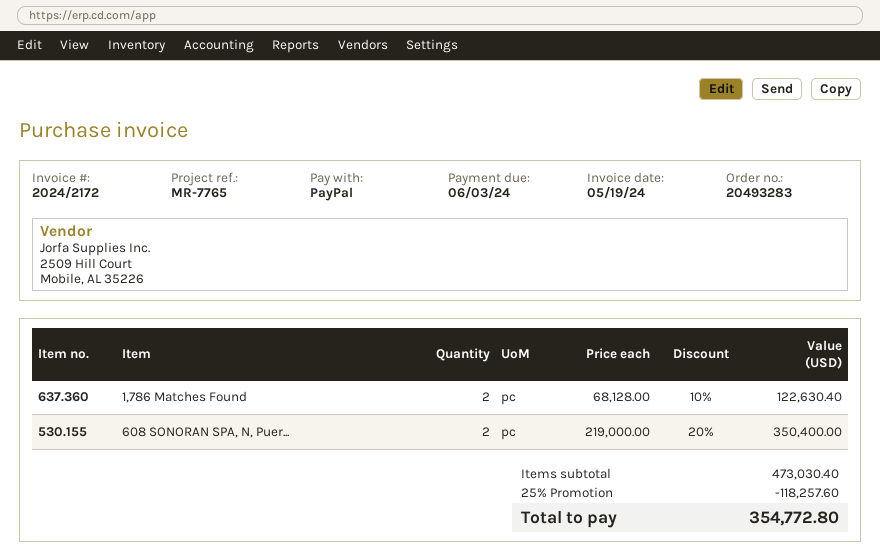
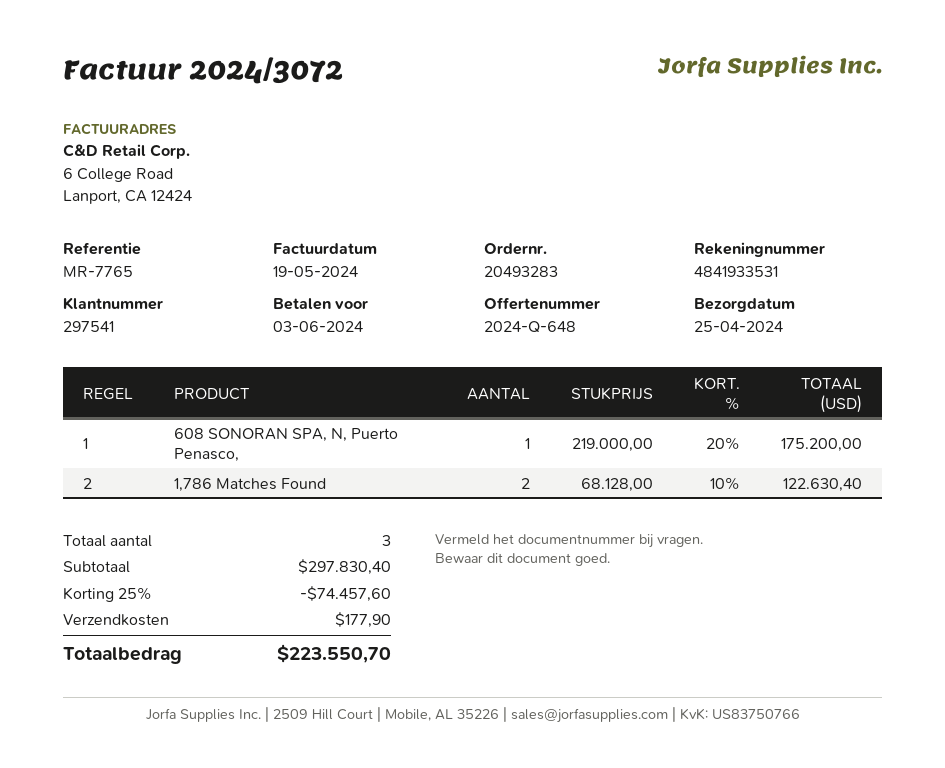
invoice number: 2024/2172 -> 2024/3072
608 SONORAN SPA, N, Puer...: 2 x 219000.00 - 20% = 350400.00 -> 1 x 219000.00 - 20% = 175200.00
subtotal: 473030.40 -> 297830.40
discount: 25% = 118257.60 -> 25% = 74457.60
shipping: none -> 177.90
total: 354772.80 -> 223550.70

